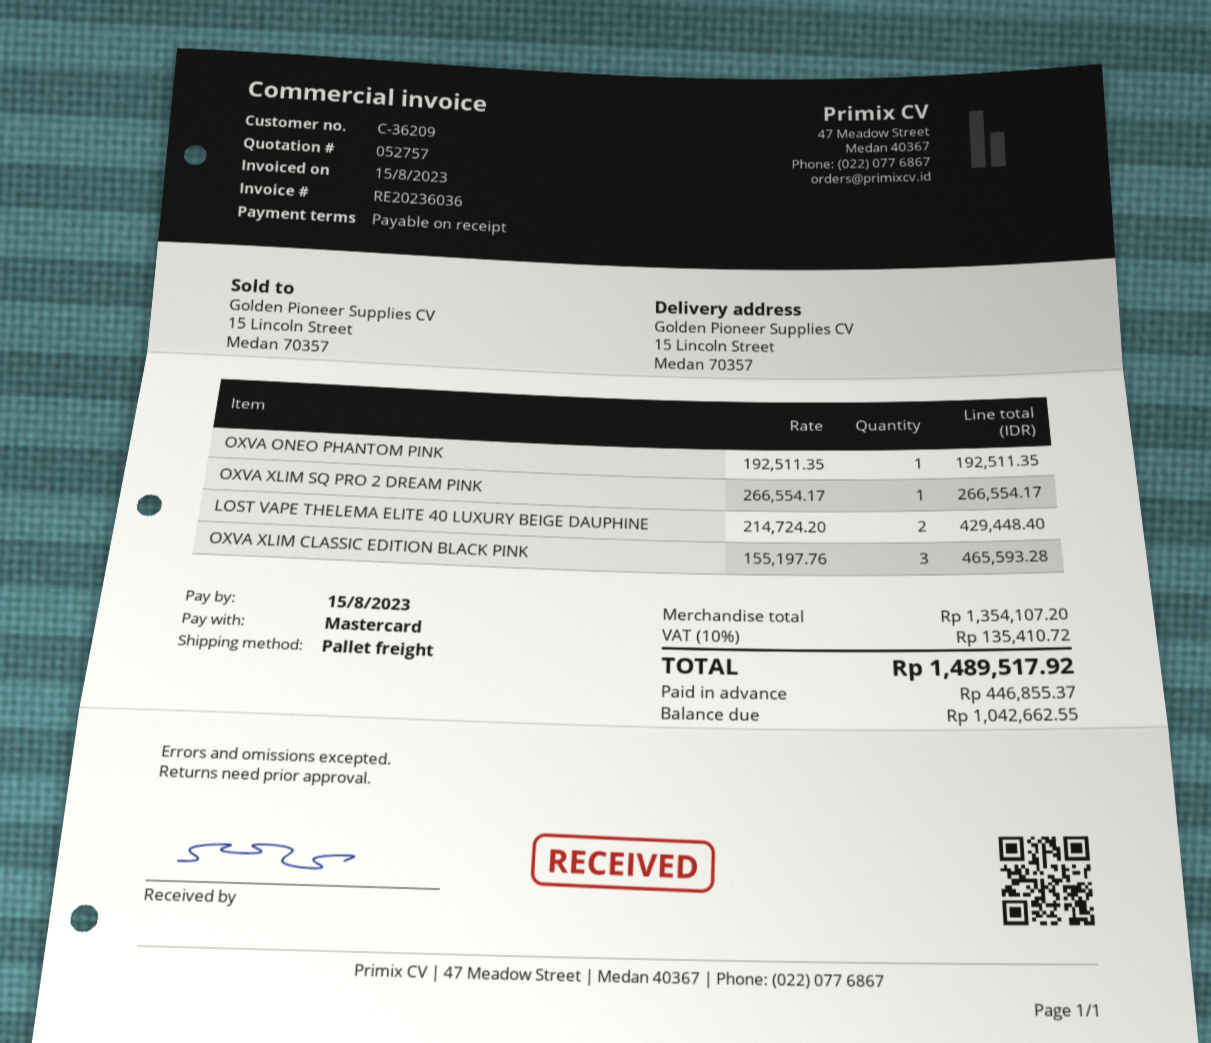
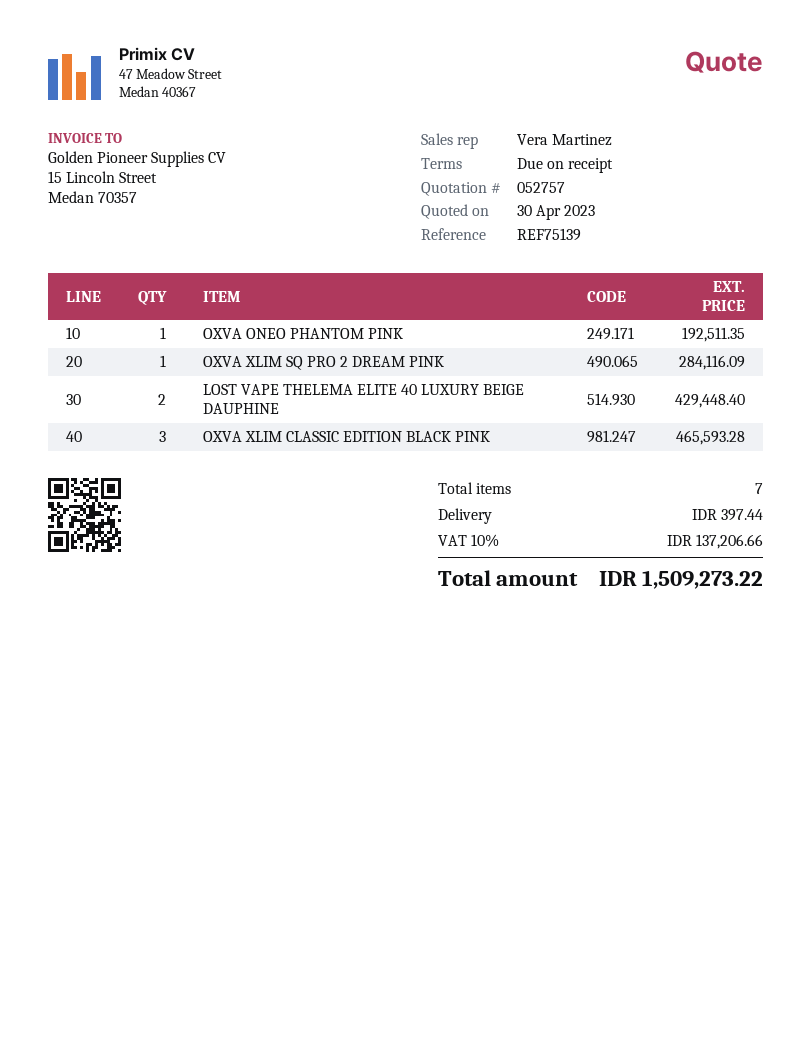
OXVA XLIM SQ PRO 2 DREAM PINK: 1 for 266554.17 -> 1 for 284116.09
shipping: none -> 397.44
tax: 10% = 135410.72 -> 10% = 137206.66
total: 1489517.92 -> 1509273.22

